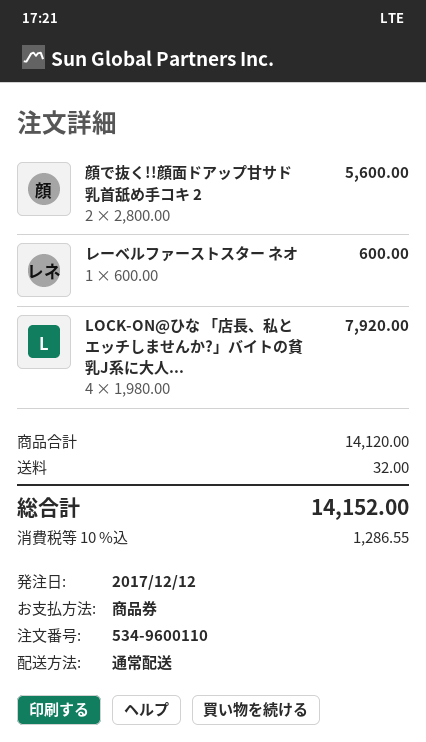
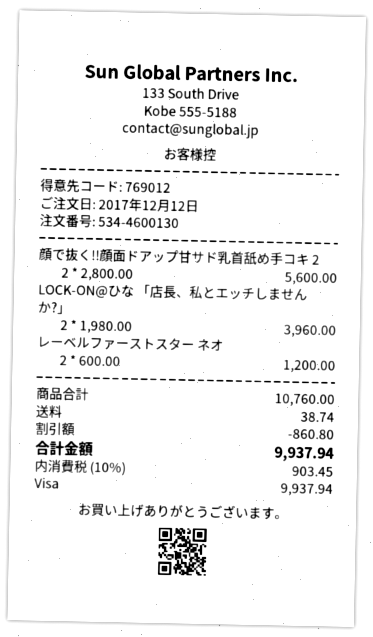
order number: 534-9600110 -> 534-4600130
payment method: gift card -> Visa
レーベルファーストスター ネオ: 1 x 600.00 = 600.00 -> 2 x 600.00 = 1200.00
LOCK-ON@ひな 「店長、私とエッチしませんか?」バイトの貧乳J系に大人...: 4 x 1980.00 = 7920.00 -> 2 x 1980.00 = 3960.00
subtotal: 14120.00 -> 10760.00
discount: none -> 860.80
shipping: 32.00 -> 38.74
tax: 10% = 1286.55 -> 10% = 903.45
total: 14152.00 -> 9937.94

